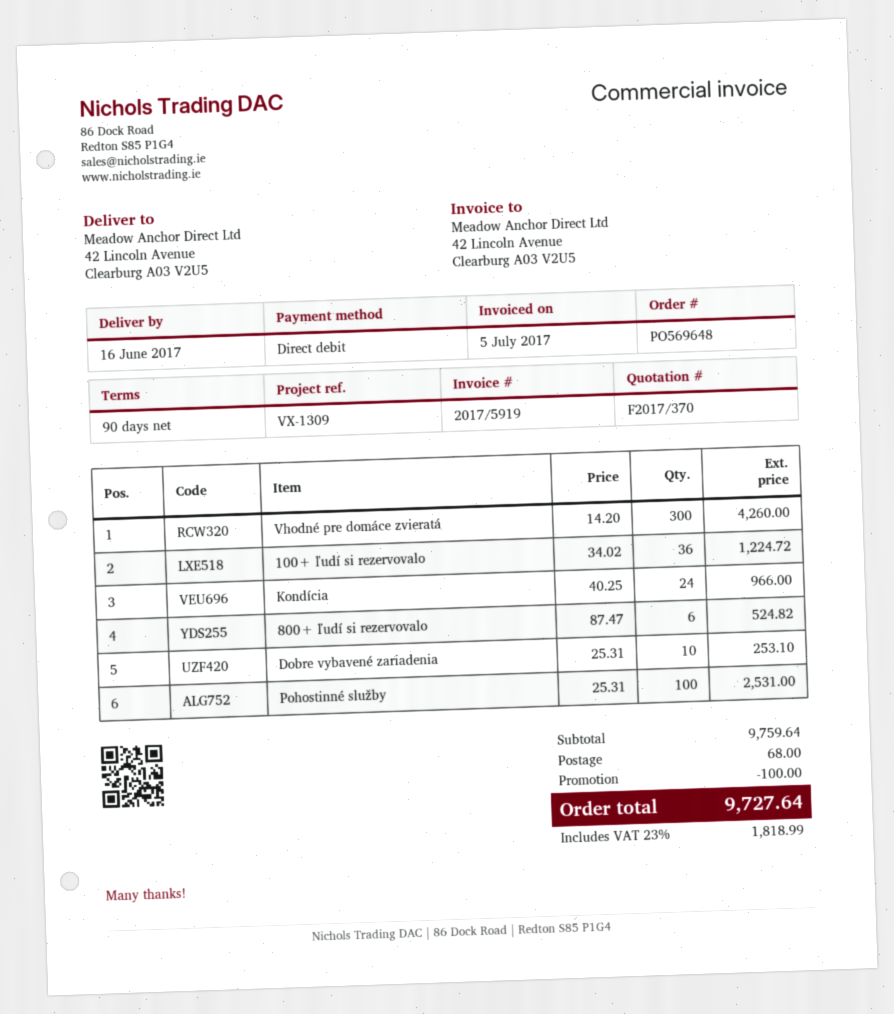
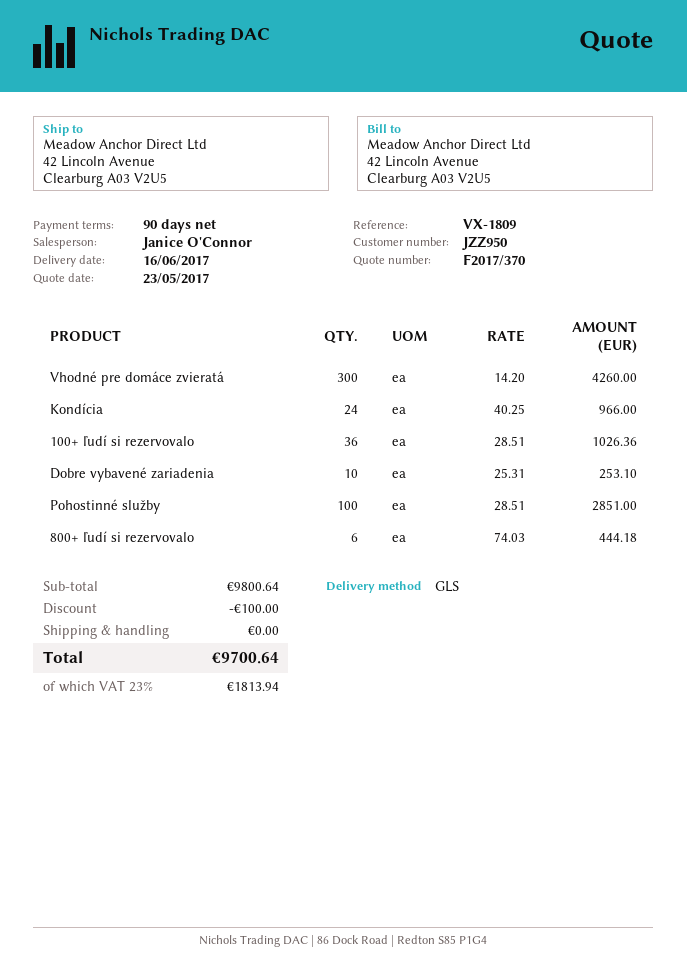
reference: VX-1309 -> VX-1809
100+ ľudí si rezervovalo: 36 x 34.02 = 1224.72 -> 36 x 28.51 = 1026.36
800+ ľudí si rezervovalo: 6 x 87.47 = 524.82 -> 6 x 74.03 = 444.18
Pohostinné služby: 100 x 25.31 = 2531.00 -> 100 x 28.51 = 2851.00
subtotal: 9759.64 -> 9800.64
shipping: 68.00 -> 0.00
tax: 23% = 1818.99 -> 23% = 1813.94
total: 9727.64 -> 9700.64

